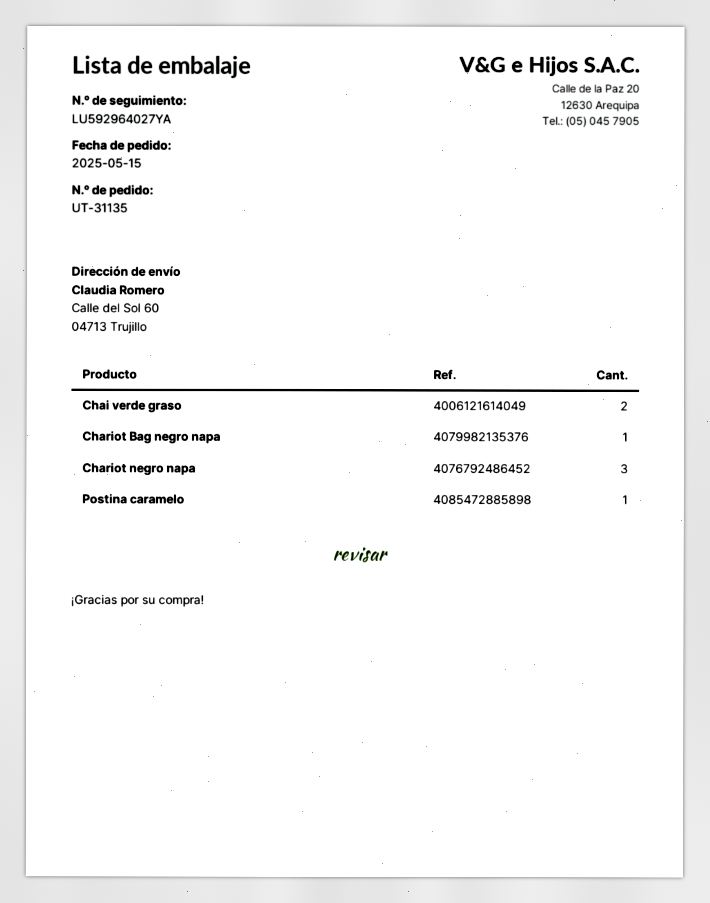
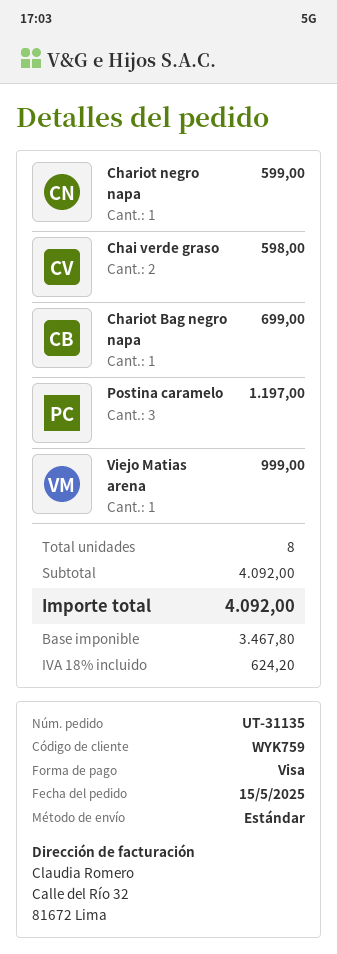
Chariot negro napa: 3 -> 1
Postina caramelo: 1 -> 3
Viejo Matias arena: none -> 1

